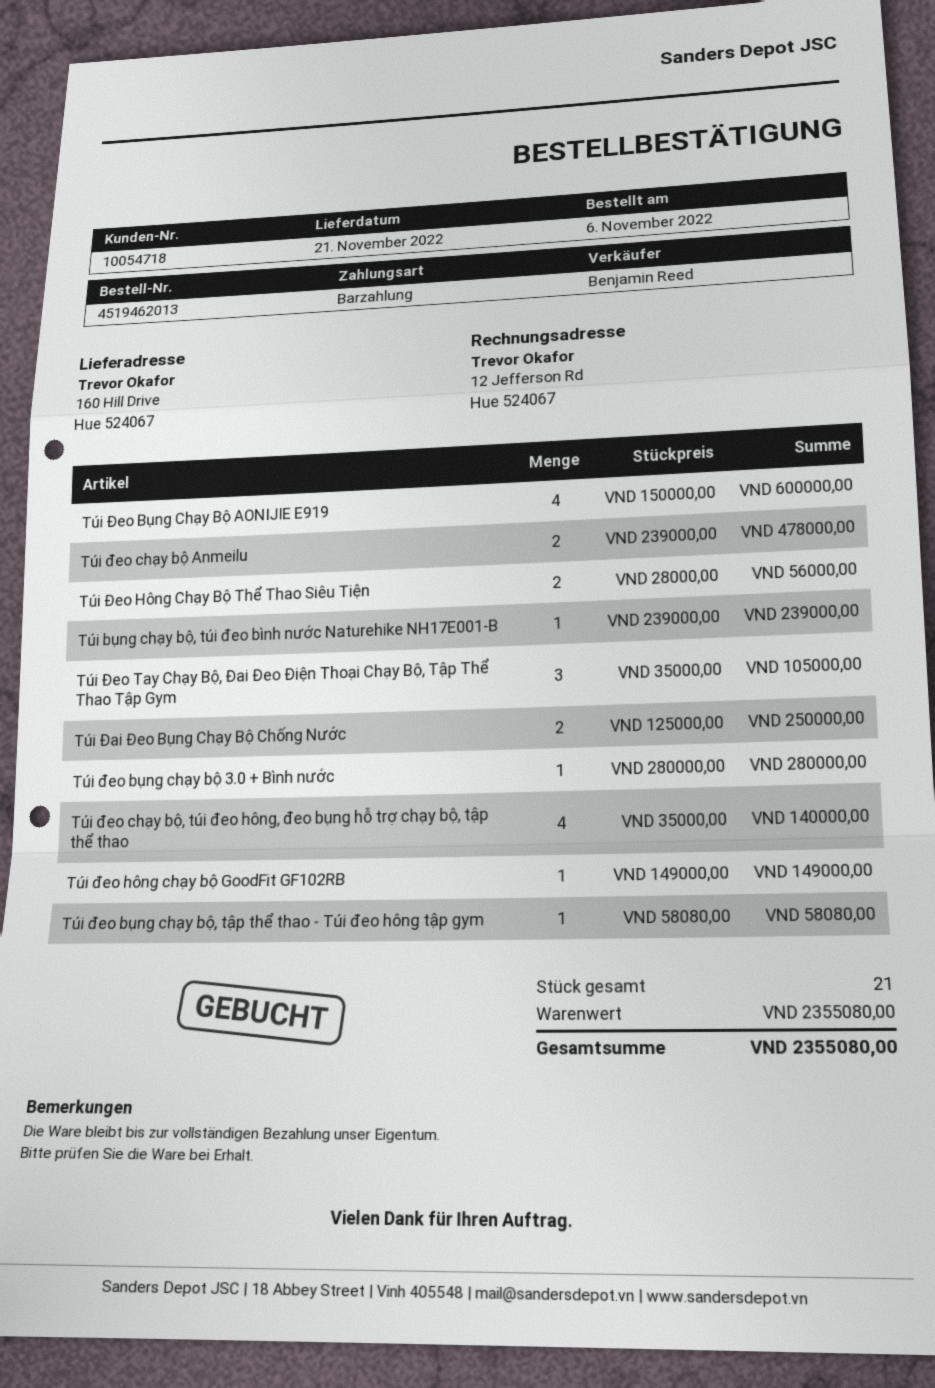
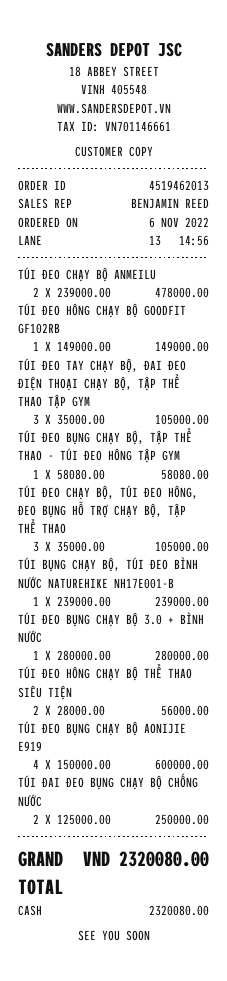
Túi đeo chạy bộ, túi đeo hông, đeo bụng hỗ trợ chạy bộ, tập thể thao: 4 x 35000.00 = 140000.00 -> 3 x 35000.00 = 105000.00
total: 2355080.00 -> 2320080.00

